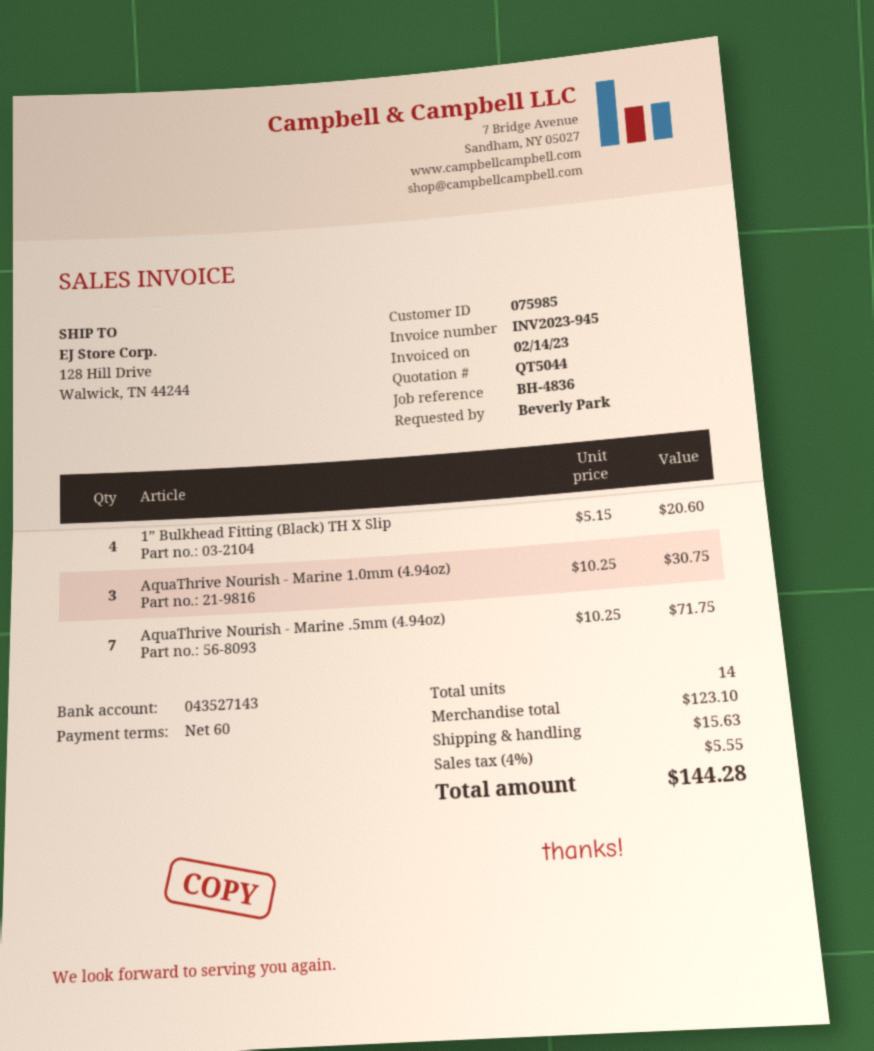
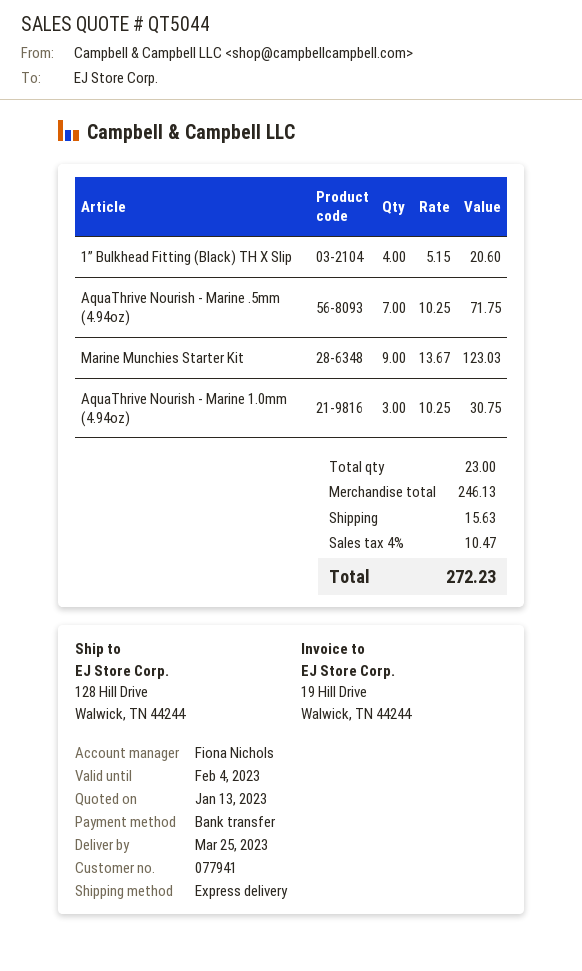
customer number: 075985 -> 077941
Marine Munchies Starter Kit: none -> 9 x 13.67 = 123.03
total quantity: 14 -> 23
subtotal: 123.10 -> 246.13
tax: 4% = 5.55 -> 4% = 10.47
total: 144.28 -> 272.23

